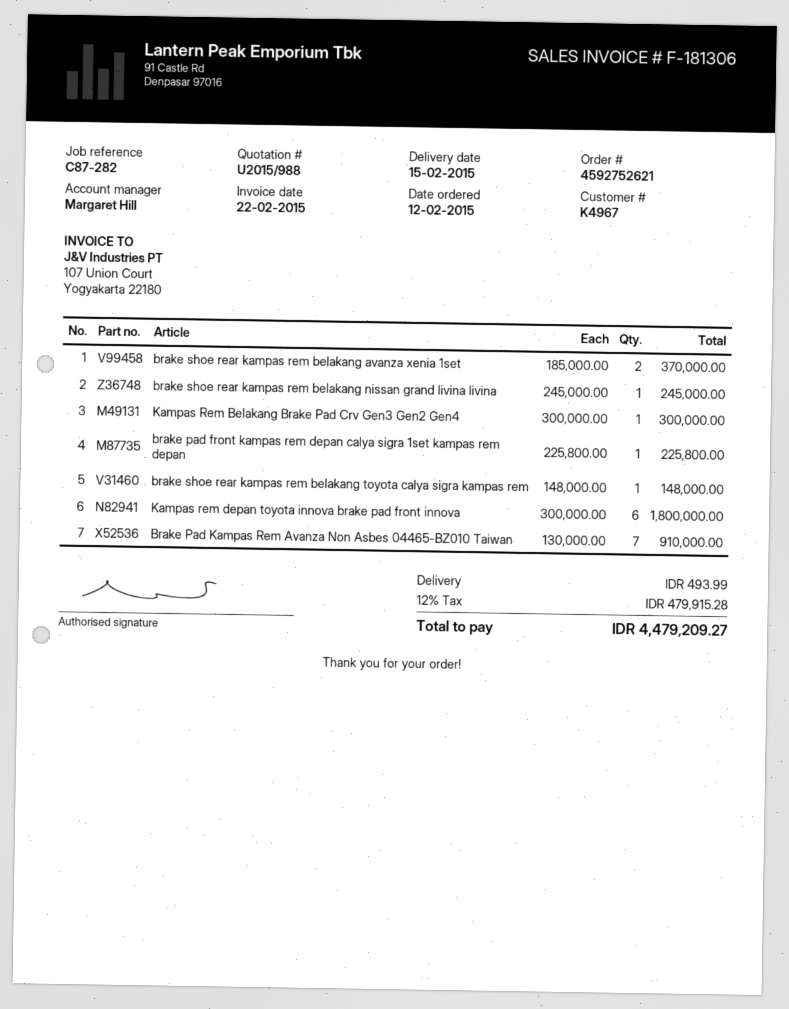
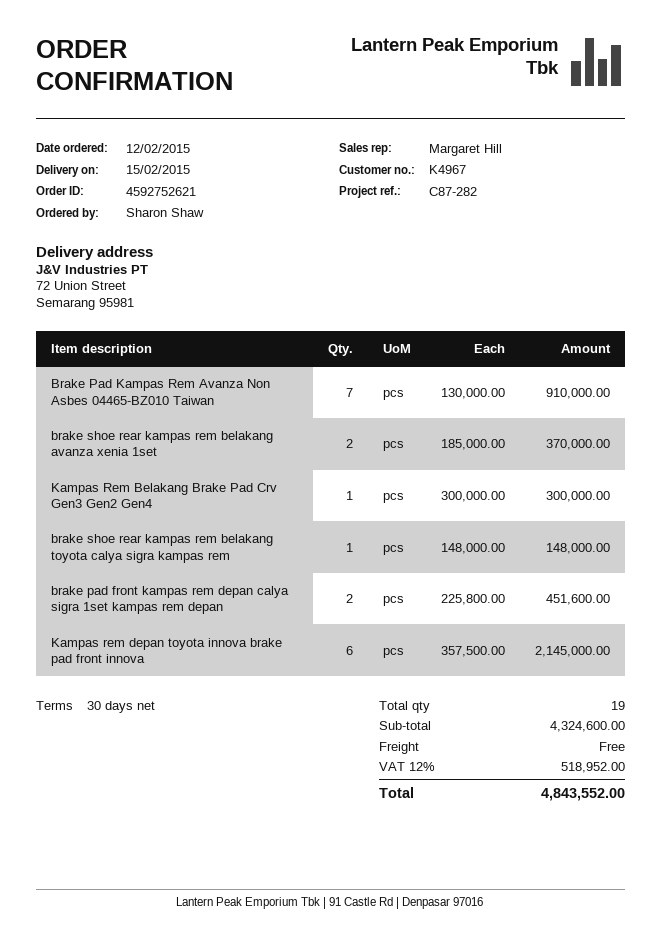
brake shoe rear kampas rem belakang nissan grand livina livina: 1 x 245000.00 = 245000.00 -> none
brake pad front kampas rem depan calya sigra 1set kampas rem depan: 1 x 225800.00 = 225800.00 -> 2 x 225800.00 = 451600.00
Kampas rem depan toyota innova brake pad front innova: 6 x 300000.00 = 1800000.00 -> 6 x 357500.00 = 2145000.00
shipping: 493.99 -> 0.00
tax: 12% = 479915.28 -> 12% = 518952.00
total: 4479209.27 -> 4843552.00

